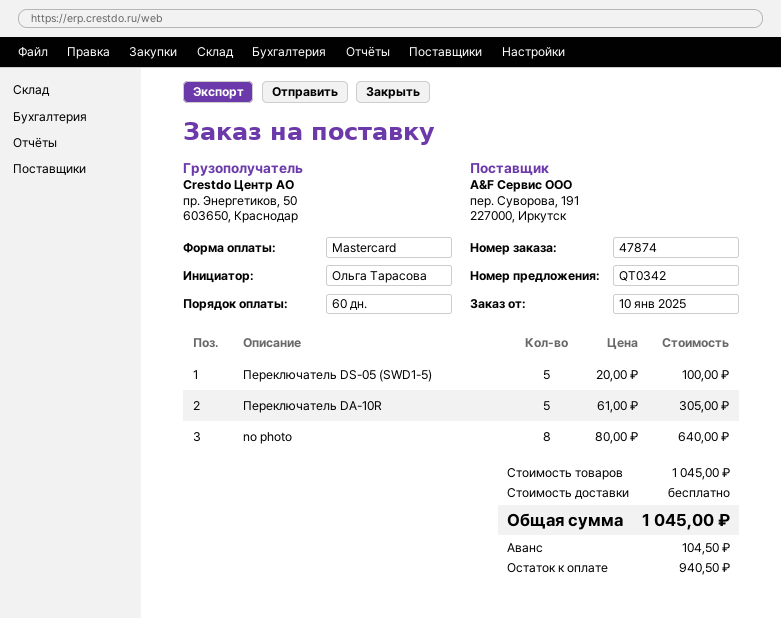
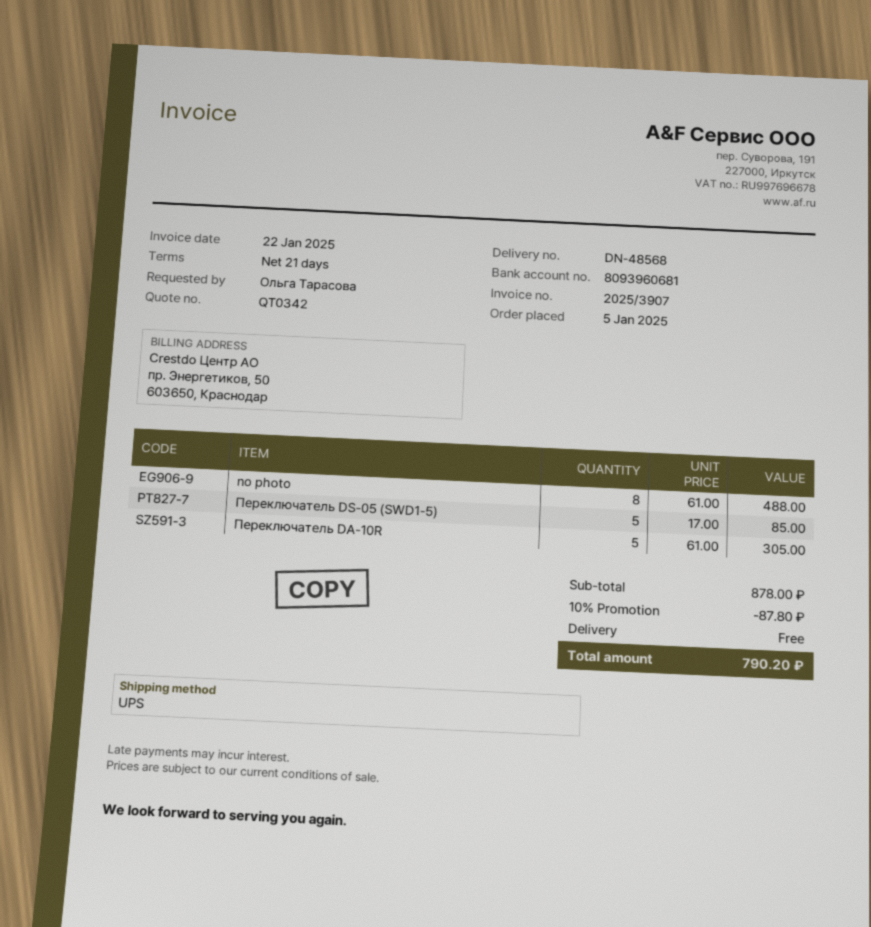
order date: 2025-01-10 -> 2025-01-05
payment terms: 60 days -> 21 days
Переключатель DS-05 (SWD1-5): 5 x 20.00 = 100.00 -> 5 x 17.00 = 85.00
no photo: 8 x 80.00 = 640.00 -> 8 x 61.00 = 488.00
subtotal: 1045.00 -> 878.00
discount: none -> 10% = 87.80
total: 1045.00 -> 790.20

